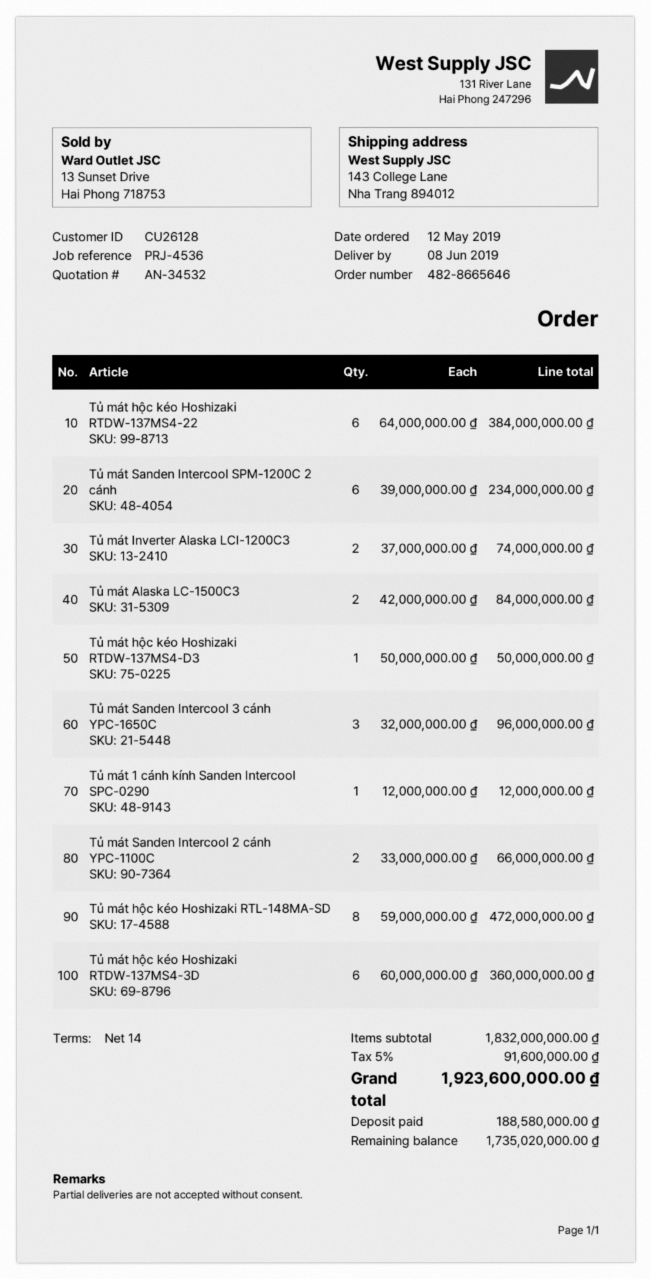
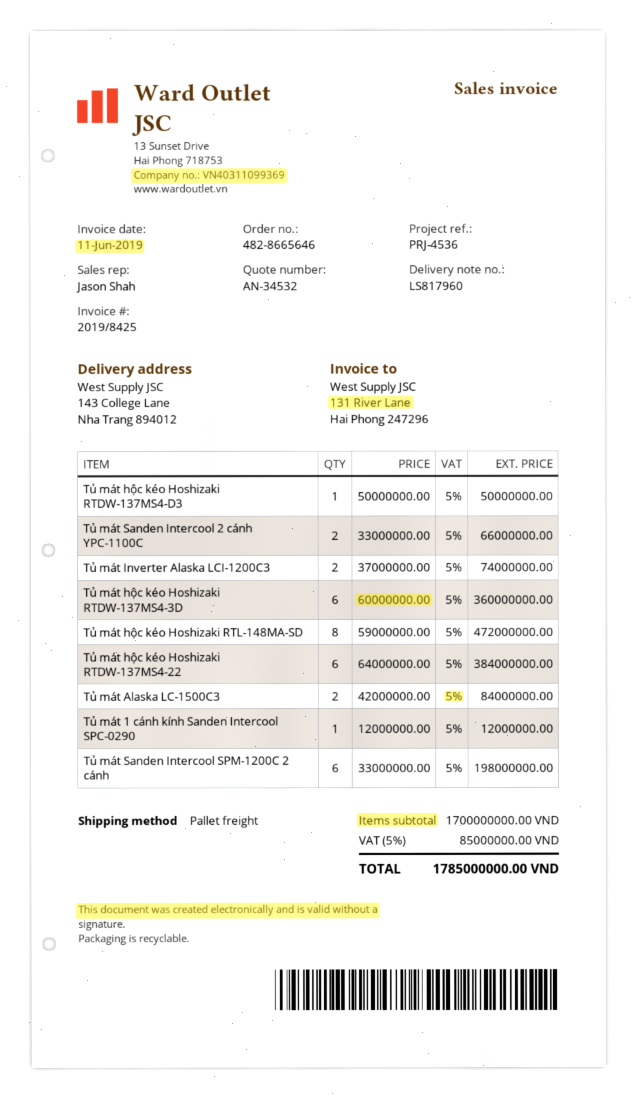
Tủ mát Sanden Intercool SPM-1200C 2 cánh: 6 x 39000000.00 = 234000000.00 -> 6 x 33000000.00 = 198000000.00
Tủ mát Sanden Intercool 3 cánh YPC-1650C: 3 x 32000000.00 = 96000000.00 -> none
subtotal: 1832000000.00 -> 1700000000.00
tax: 5% = 91600000.00 -> 5% = 85000000.00
total: 1923600000.00 -> 1785000000.00

